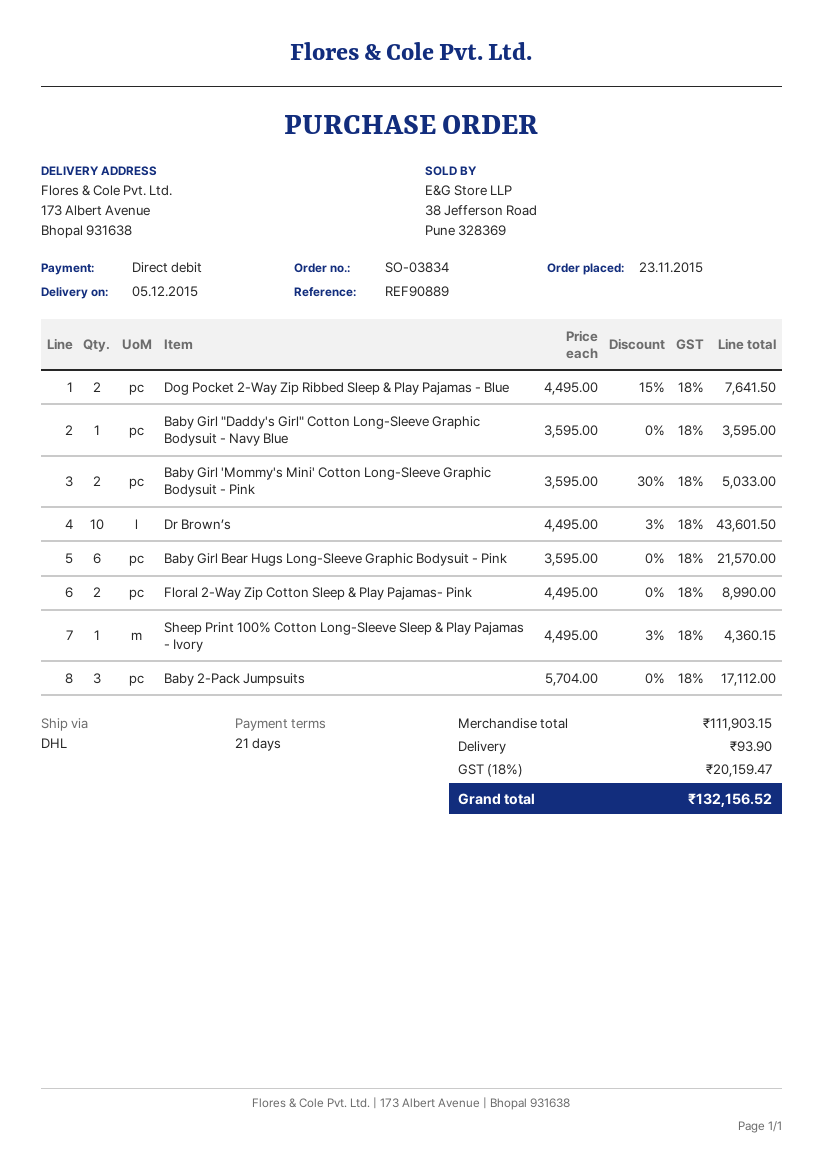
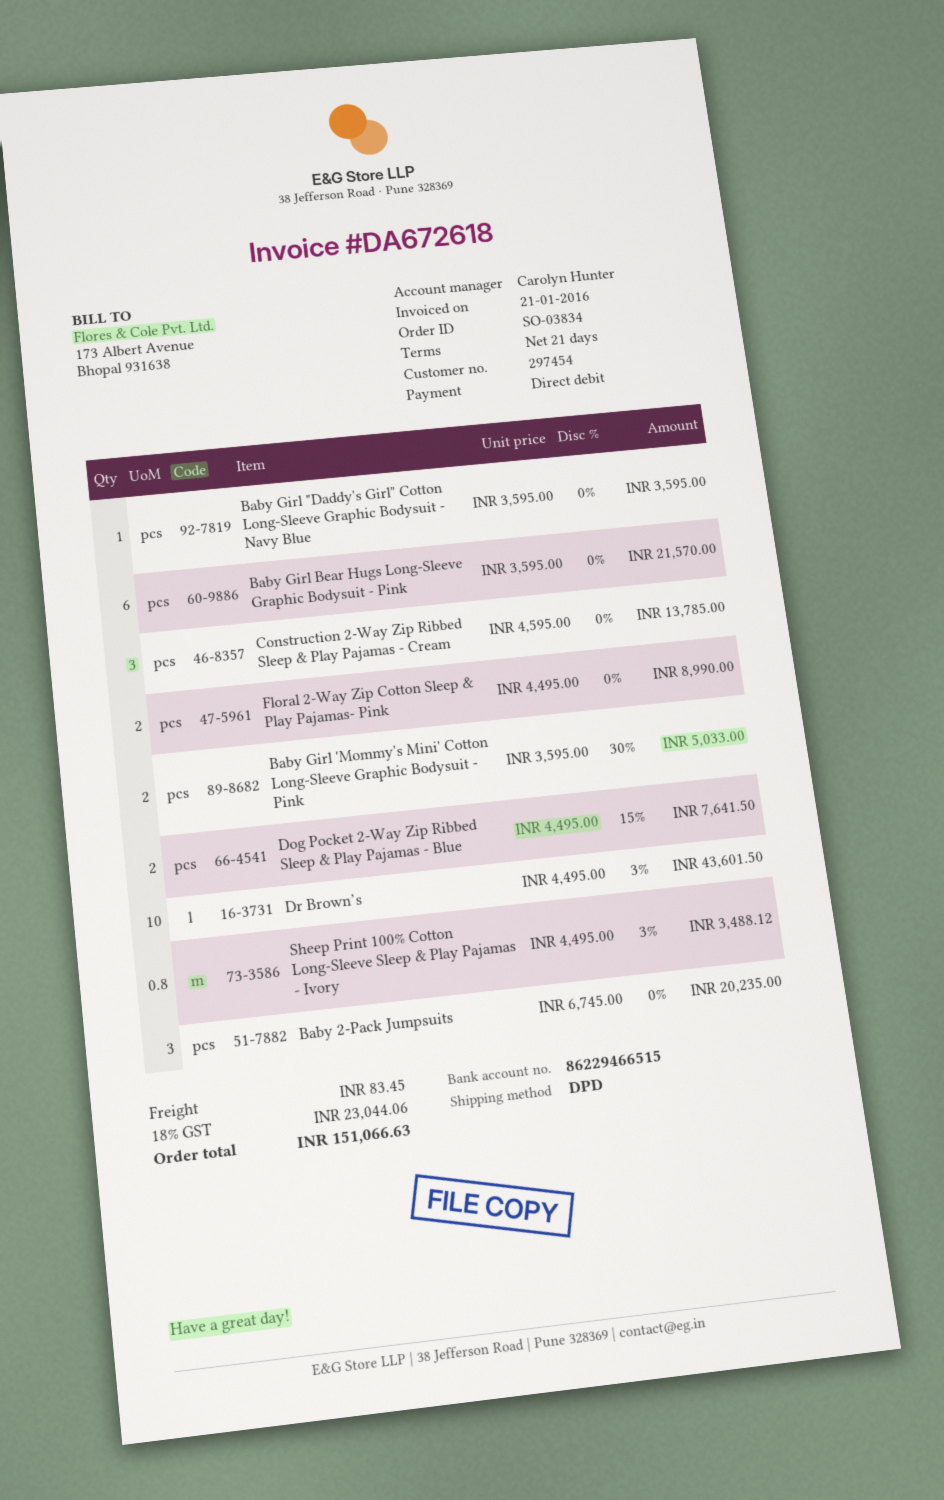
shipping method: DHL -> DPD
Sheep Print 100% Cotton Long-Sleeve Sleep & Play Pajamas - Ivory: 1 x 4495.00 - 3% = 4360.15 -> 0.8 x 4495.00 - 3% = 3488.12
Baby 2-Pack Jumpsuits: 3 x 5704.00 = 17112.00 -> 3 x 6745.00 = 20235.00
Construction 2-Way Zip Ribbed Sleep & Play Pajamas - Cream: none -> 3 x 4595.00 = 13785.00
shipping: 93.90 -> 83.45
tax: 18% = 20159.47 -> 18% = 23044.06
total: 132156.52 -> 151066.63

